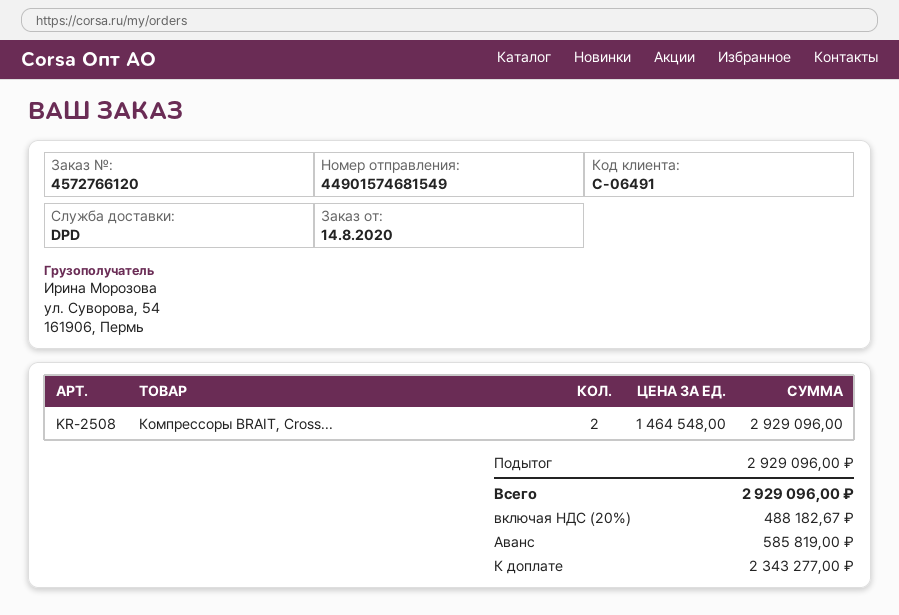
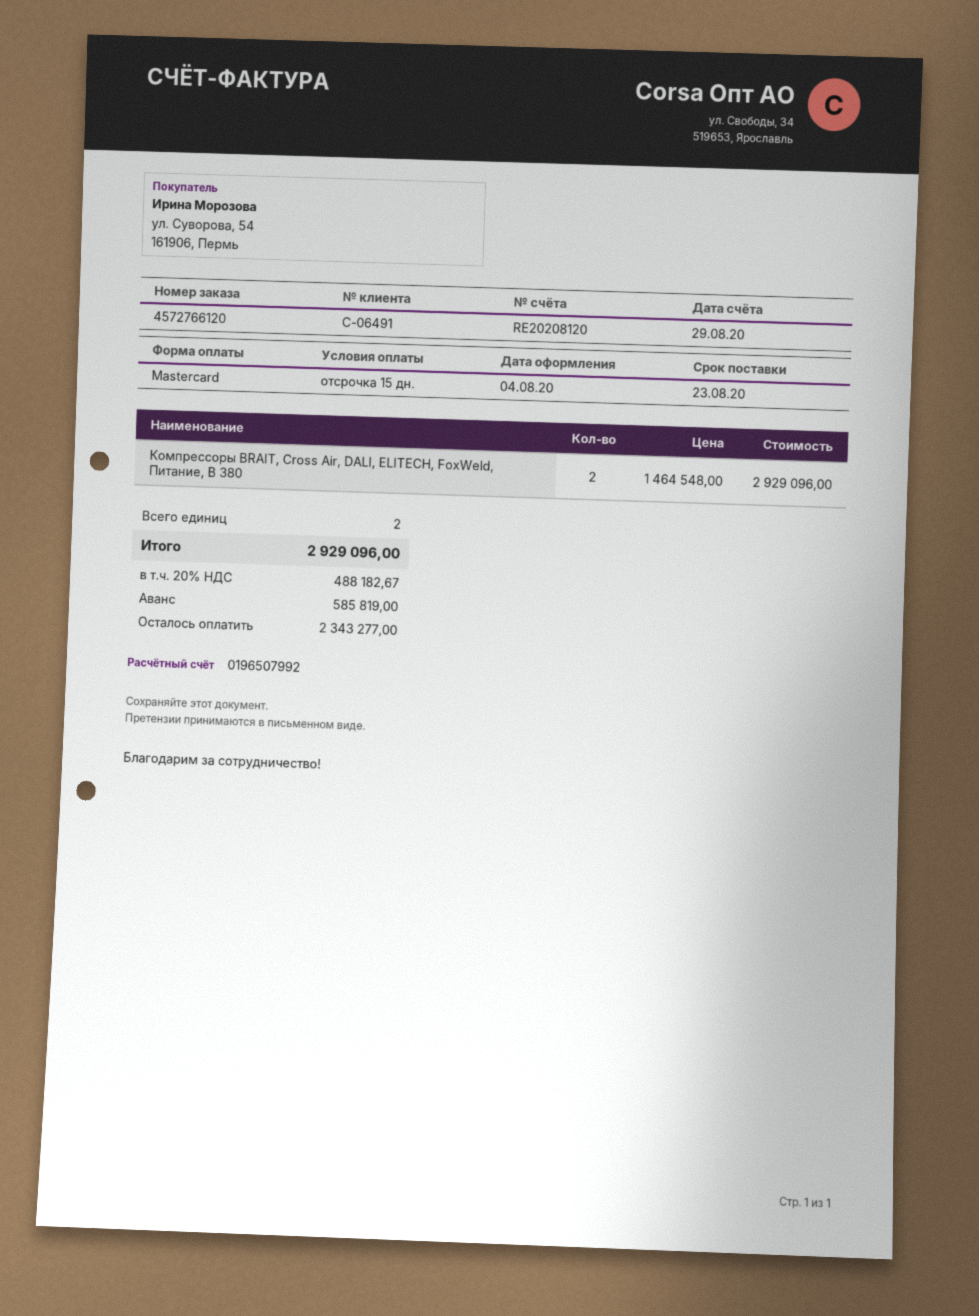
order date: 2020-08-14 -> 2020-08-04

